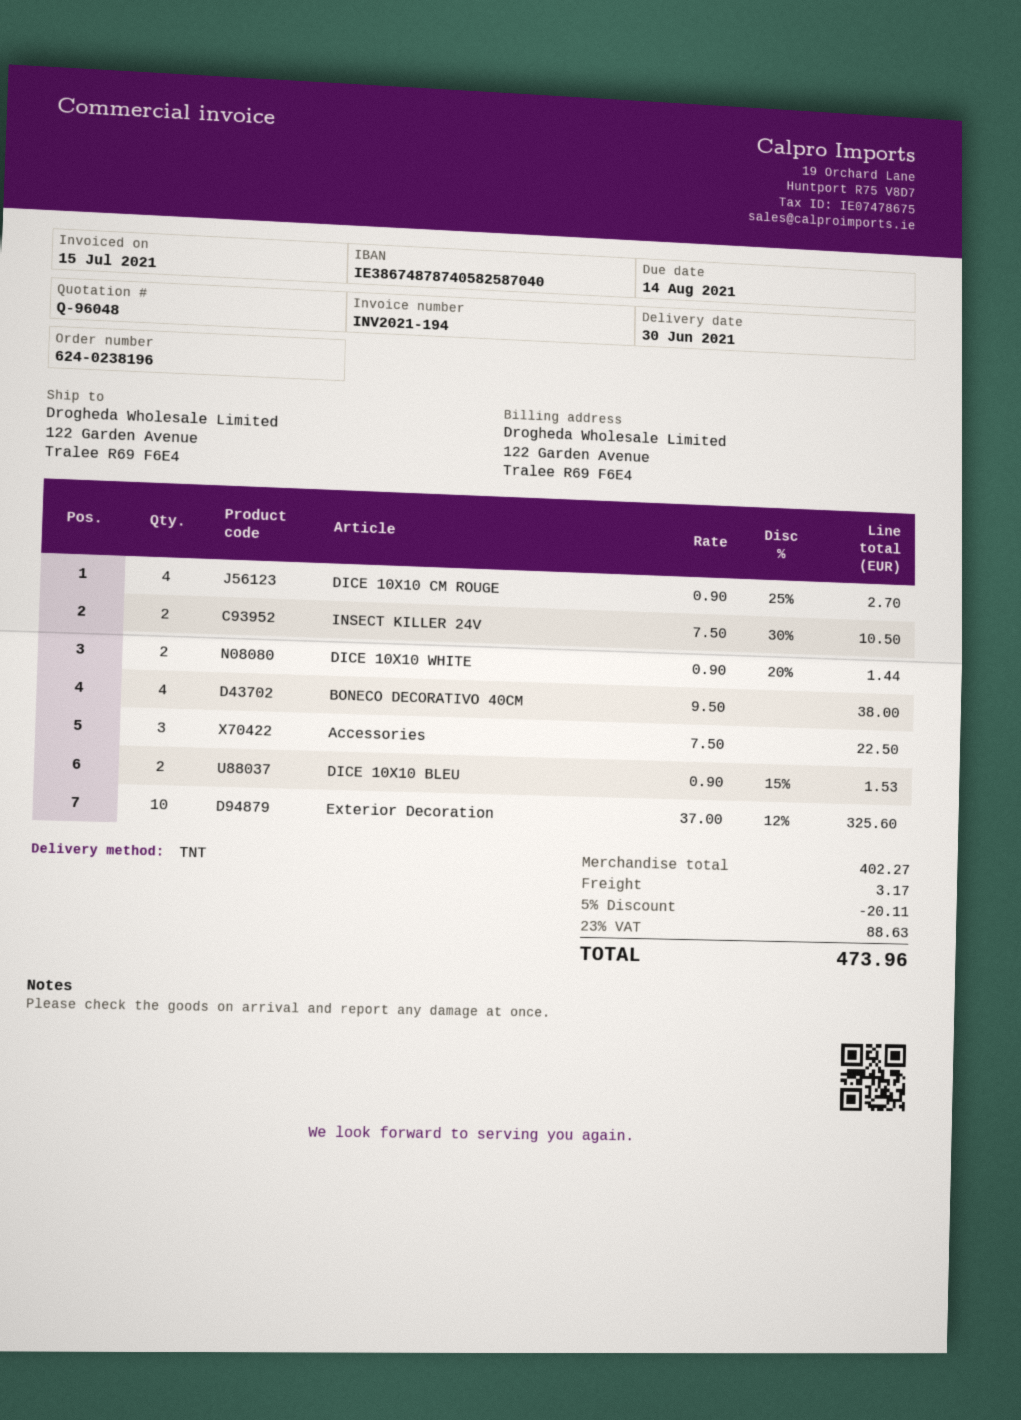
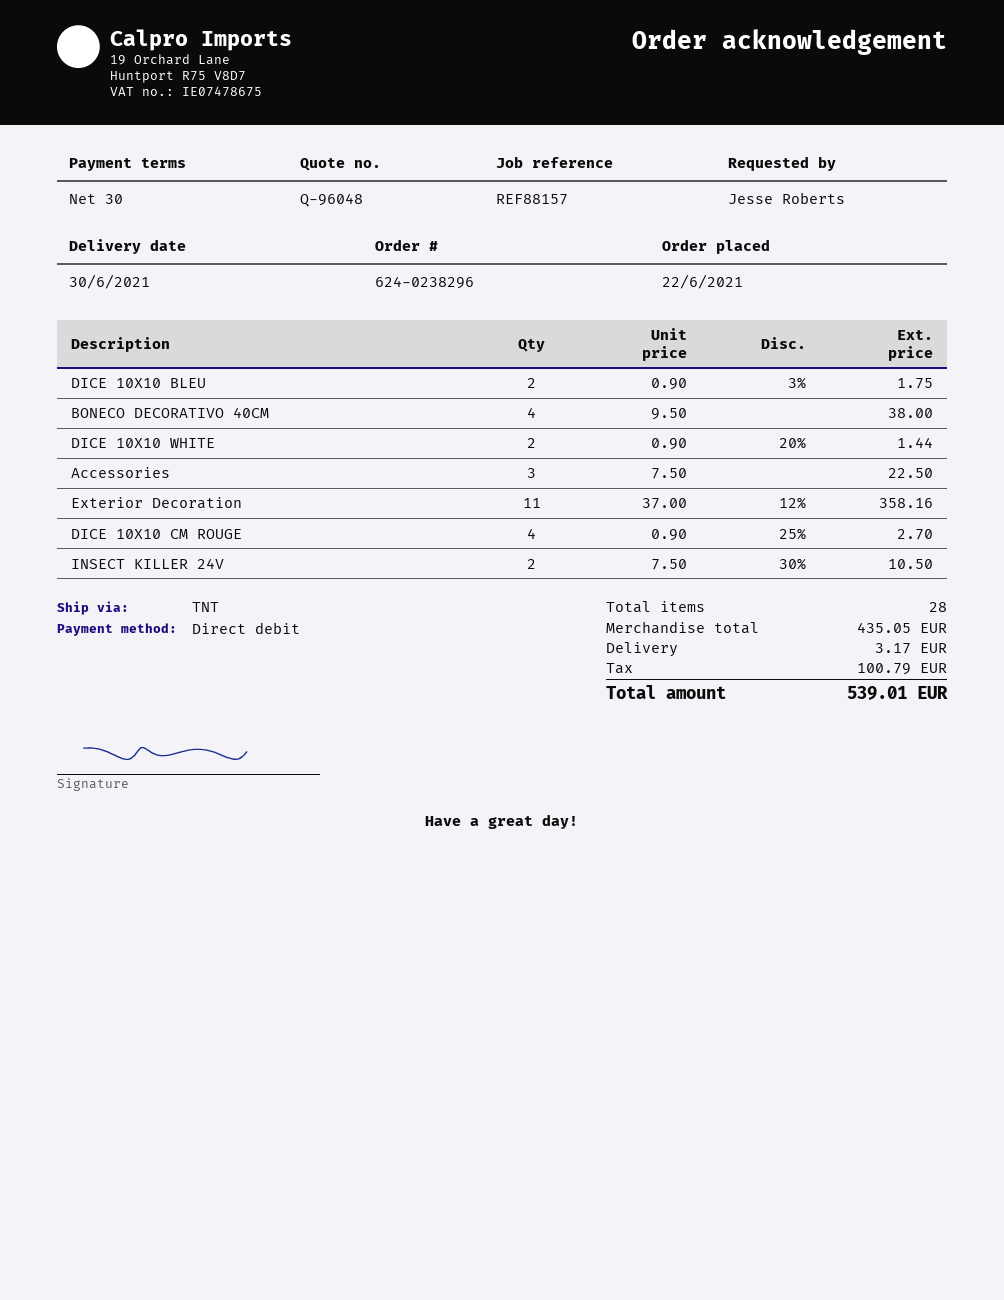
order number: 624-0238196 -> 624-0238296
DICE 10X10 BLEU: 2 x 0.90 - 15% = 1.53 -> 2 x 0.90 - 3% = 1.75
Exterior Decoration: 10 x 37.00 - 12% = 325.60 -> 11 x 37.00 - 12% = 358.16
subtotal: 402.27 -> 435.05
discount: 5% = 20.11 -> none
tax: 88.63 -> 100.79
total: 473.96 -> 539.01

